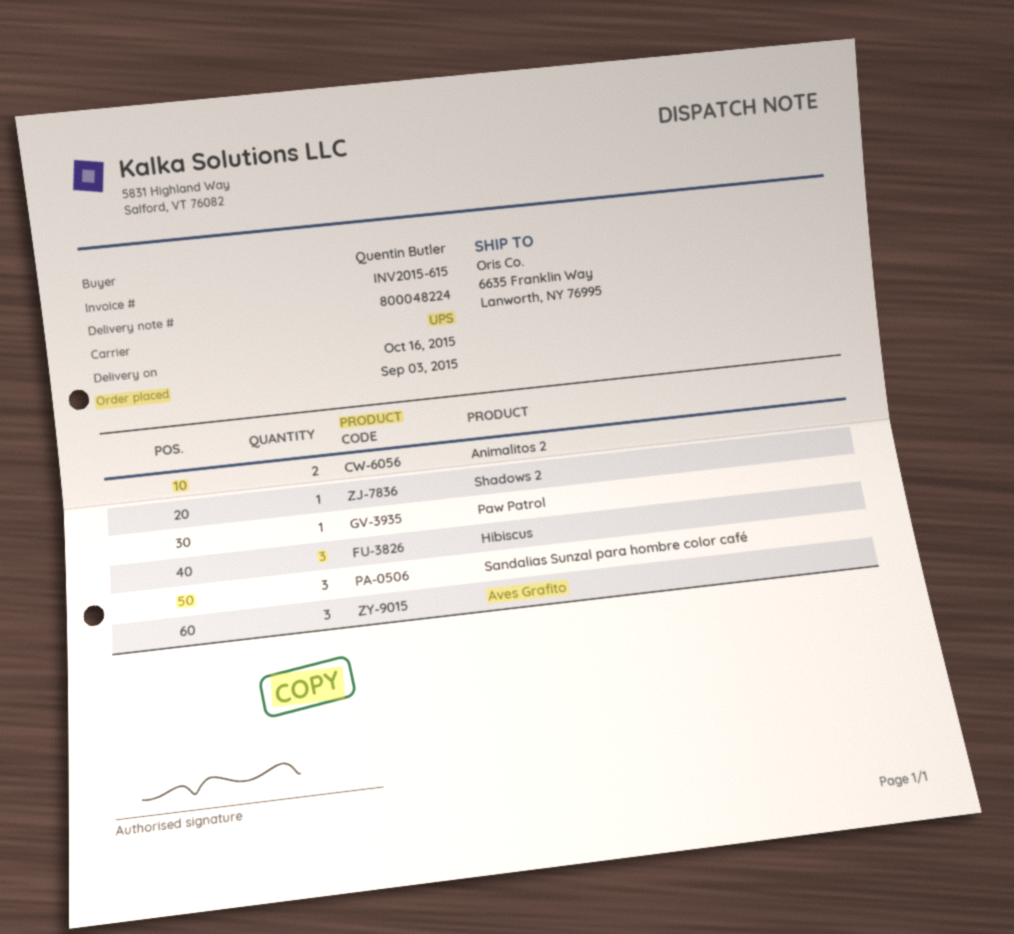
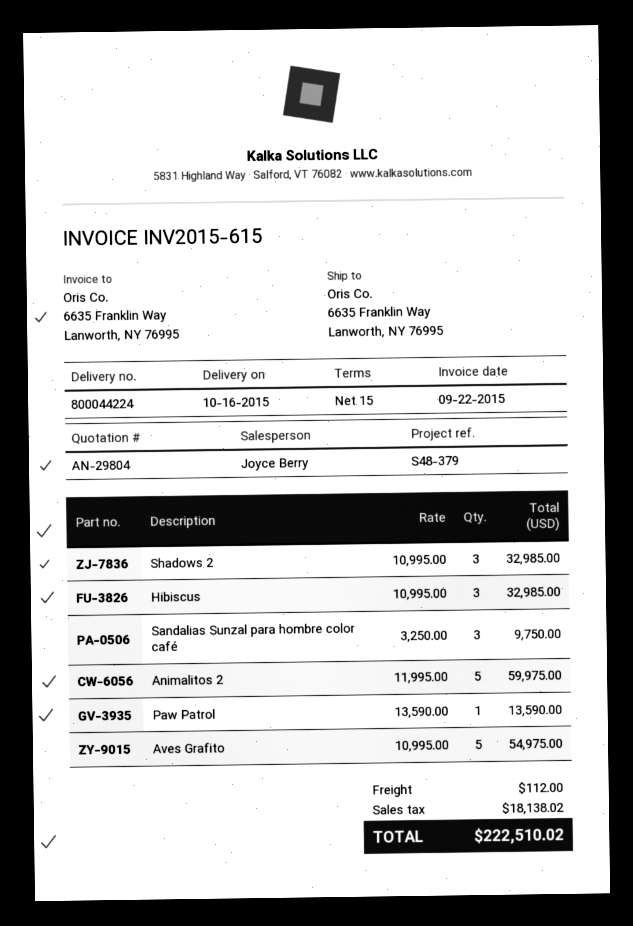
delivery note number: 800048224 -> 800044224
Animalitos 2: 2 -> 5
Shadows 2: 1 -> 3
Aves Grafito: 3 -> 5

